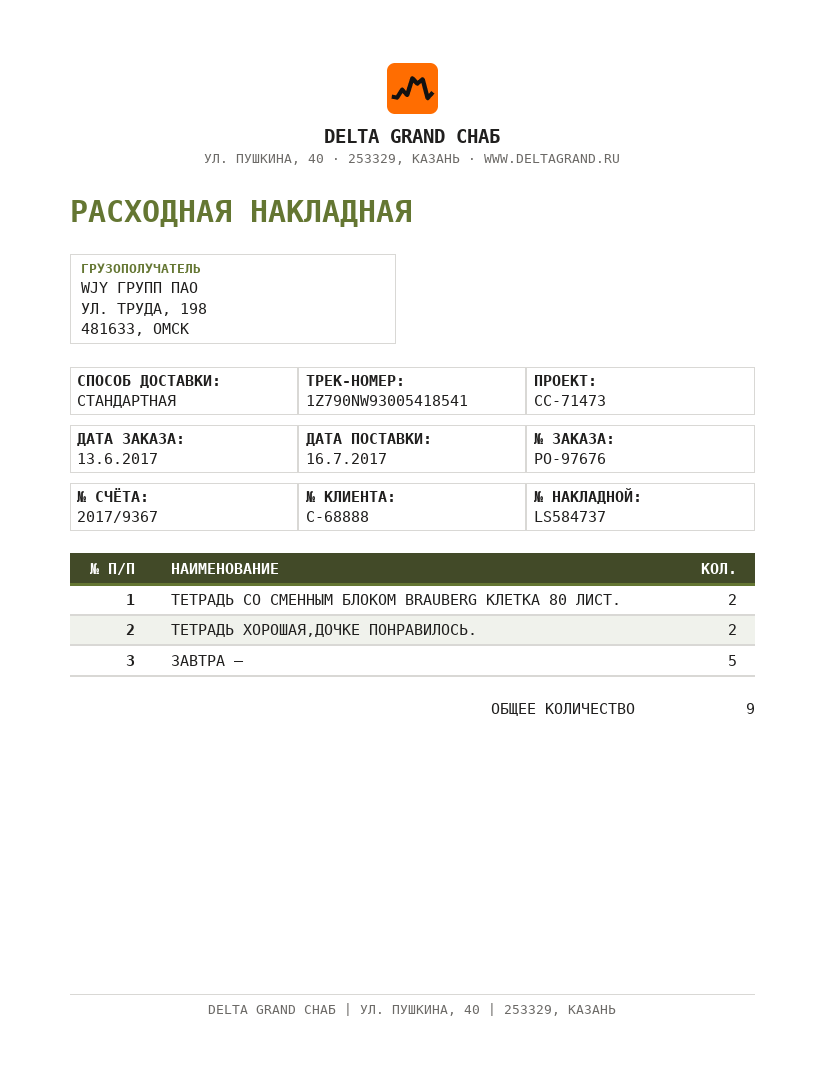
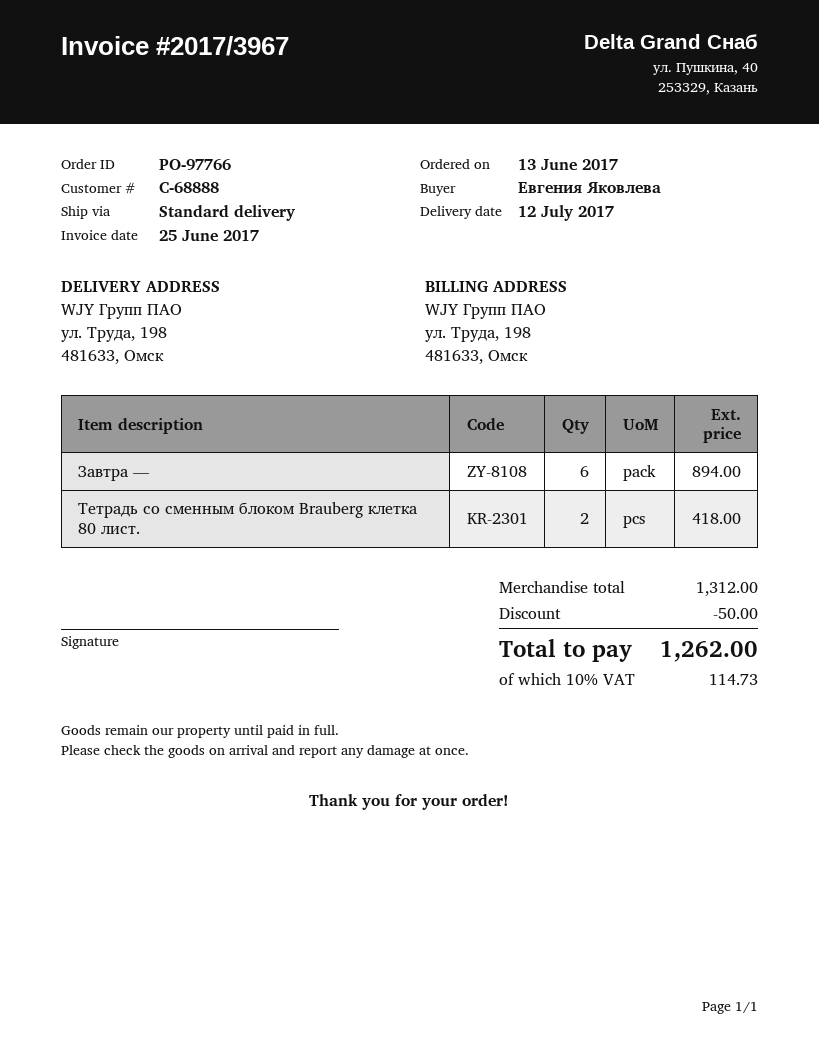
order number: PO-97676 -> PO-97766
delivery date: 2017-07-16 -> 2017-07-12
invoice number: 2017/9367 -> 2017/3967
ТЕТРАДЬ ХОРОШАЯ,ДОЧКЕ ПОНРАВИЛОСЬ.: 2 -> none
ЗАВТРА —: 5 -> 6

